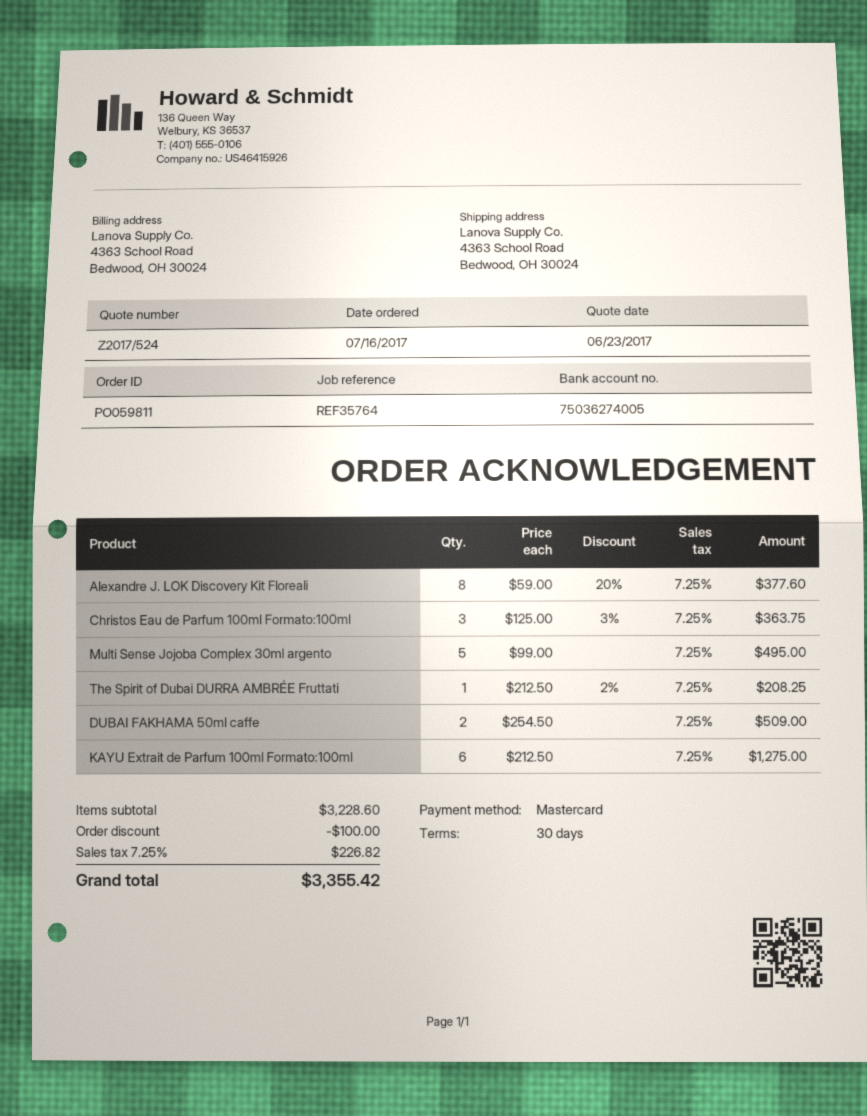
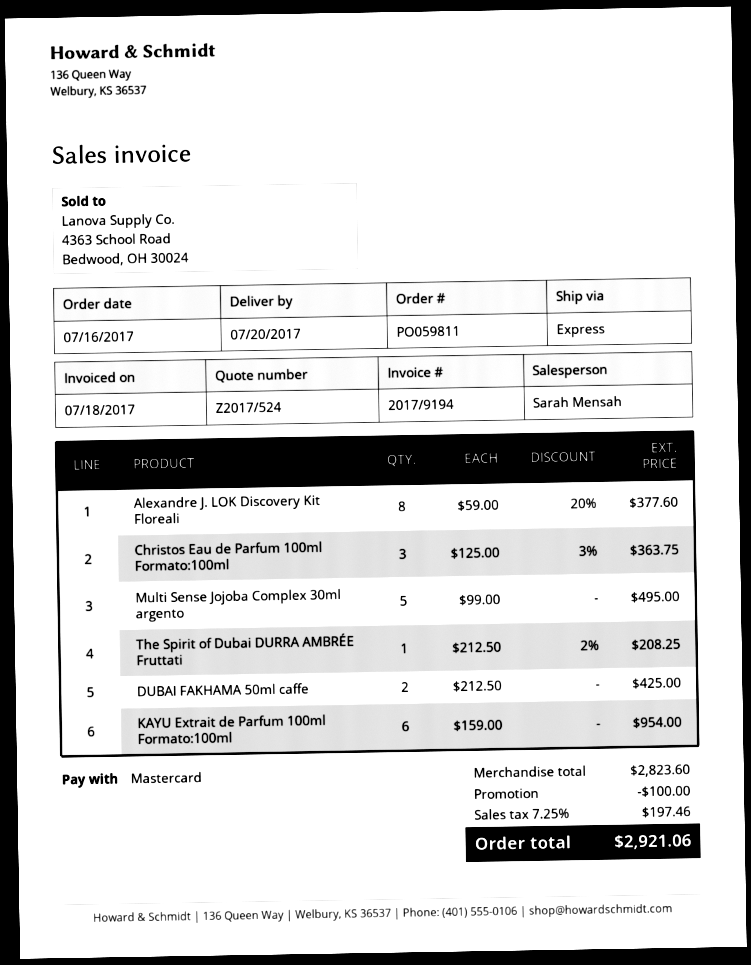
DUBAI FAKHAMA 50ml caffe: 2 x 254.50 = 509.00 -> 2 x 212.50 = 425.00
KAYU Extrait de Parfum 100ml Formato:100ml: 6 x 212.50 = 1275.00 -> 6 x 159.00 = 954.00
subtotal: 3228.60 -> 2823.60
tax: 7.25% = 226.82 -> 7.25% = 197.46
total: 3355.42 -> 2921.06

